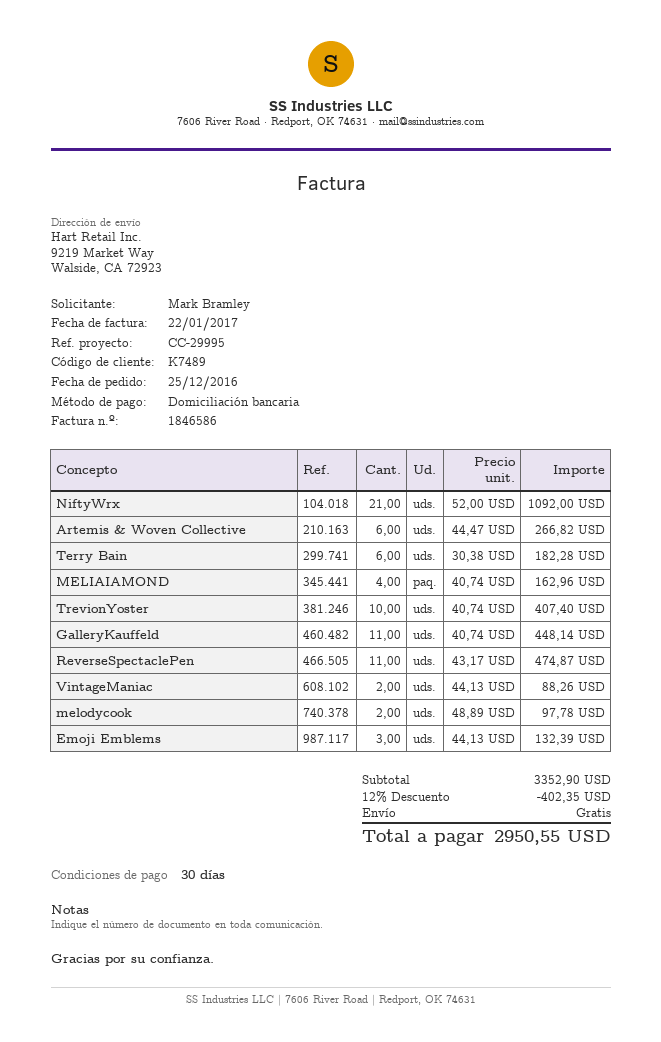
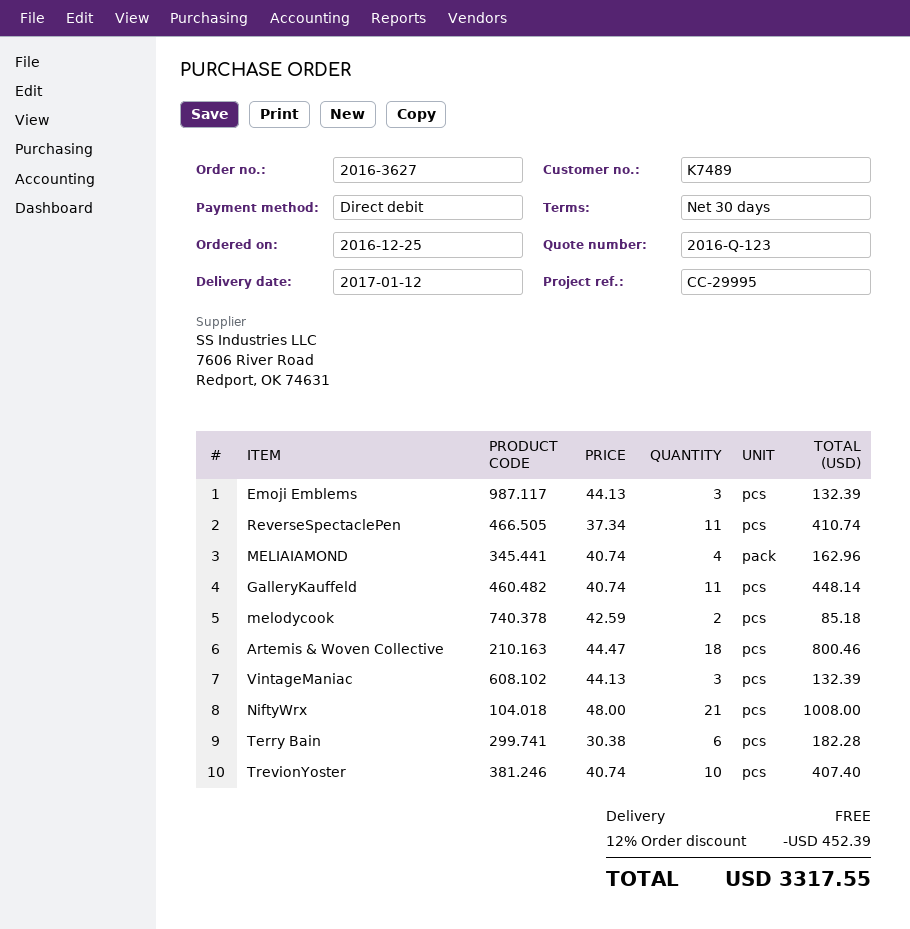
NiftyWrx: 21 x 52.00 = 1092.00 -> 21 x 48.00 = 1008.00
Artemis & Woven Collective: 6 x 44.47 = 266.82 -> 18 x 44.47 = 800.46
ReverseSpectaclePen: 11 x 43.17 = 474.87 -> 11 x 37.34 = 410.74
VintageManiac: 2 x 44.13 = 88.26 -> 3 x 44.13 = 132.39
melodycook: 2 x 48.89 = 97.78 -> 2 x 42.59 = 85.18
discount: 12% = 402.35 -> 12% = 452.39
total: 2950.55 -> 3317.55

